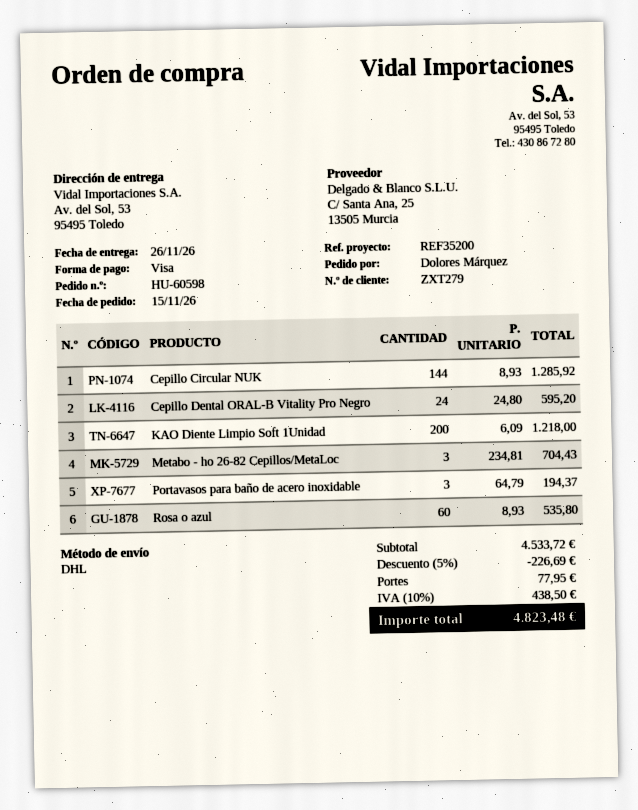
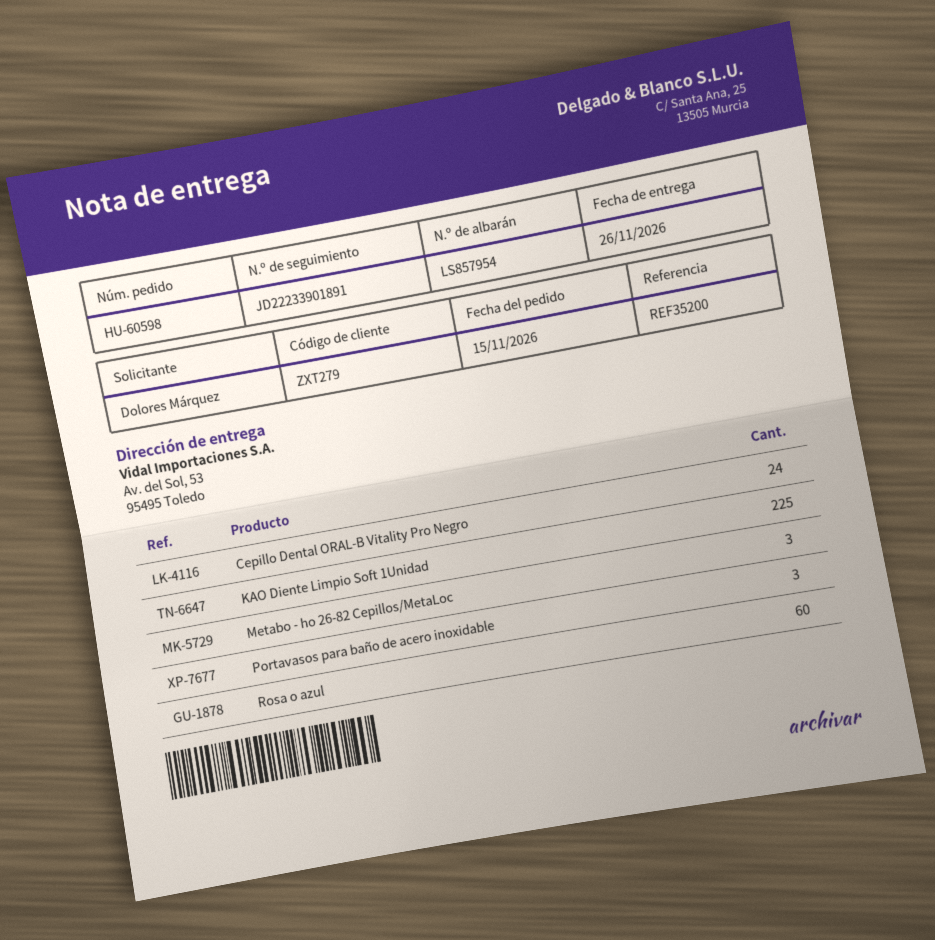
Cepillo Circular NUK: 144 -> none
KAO Diente Limpio Soft 1Unidad: 200 -> 225

